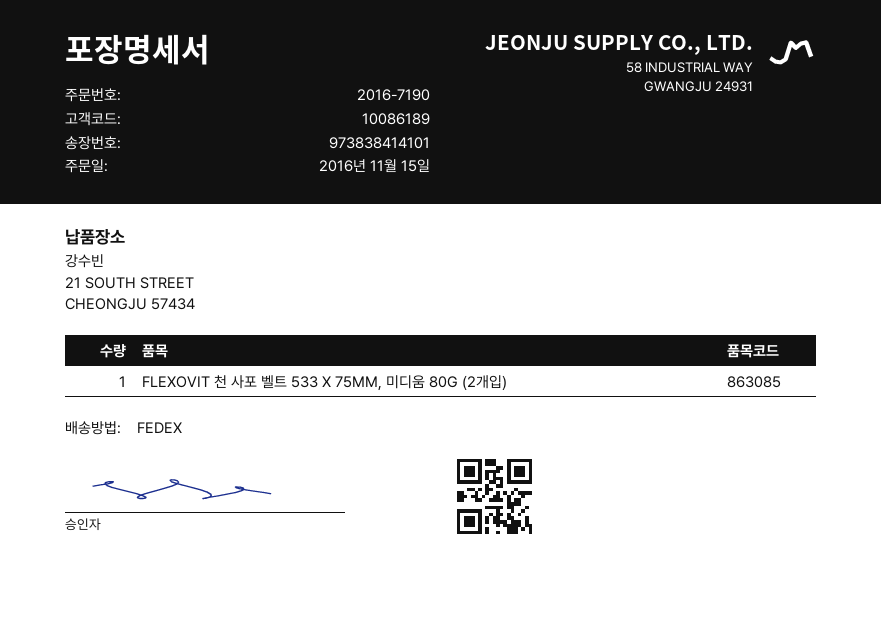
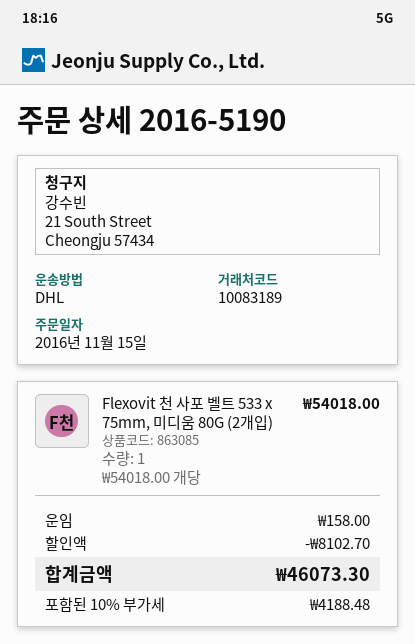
order number: 2016-7190 -> 2016-5190
customer number: 10086189 -> 10083189
shipping method: FedEx -> DHL

